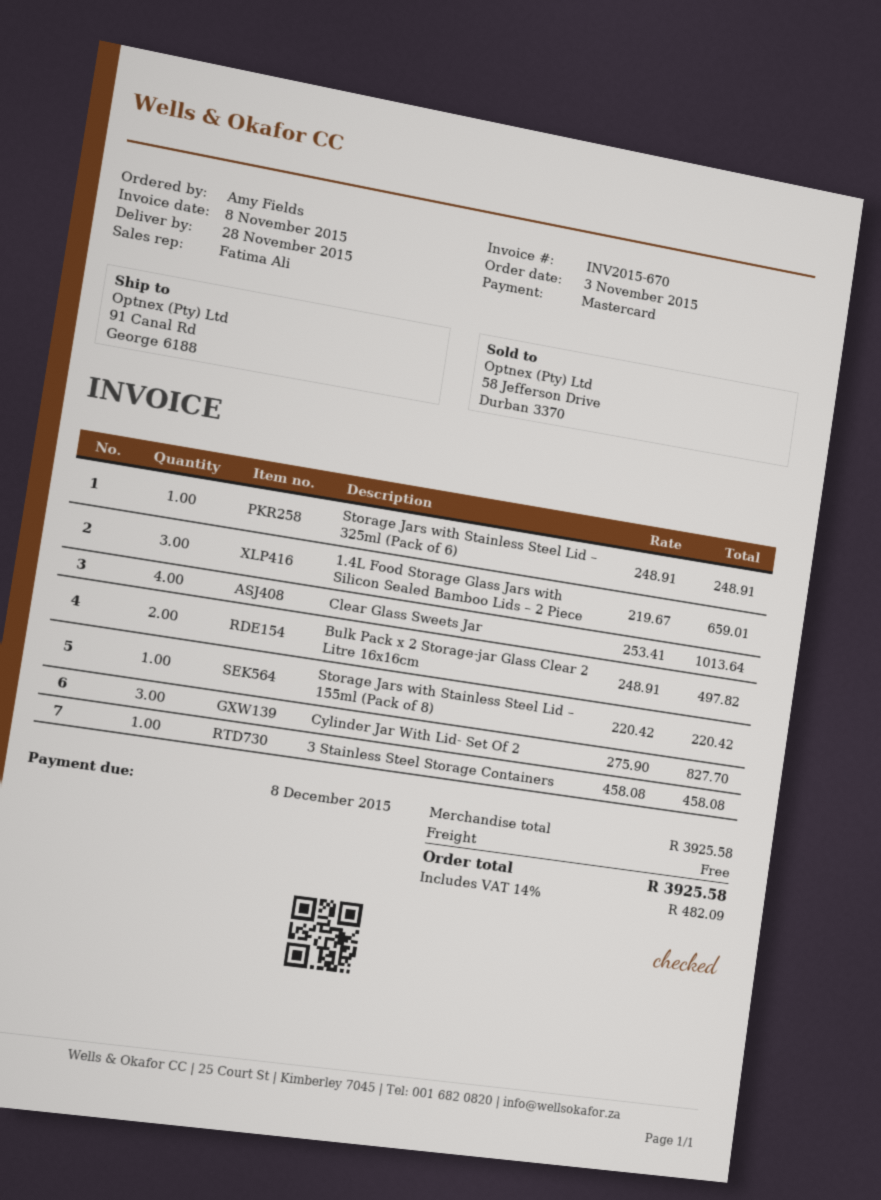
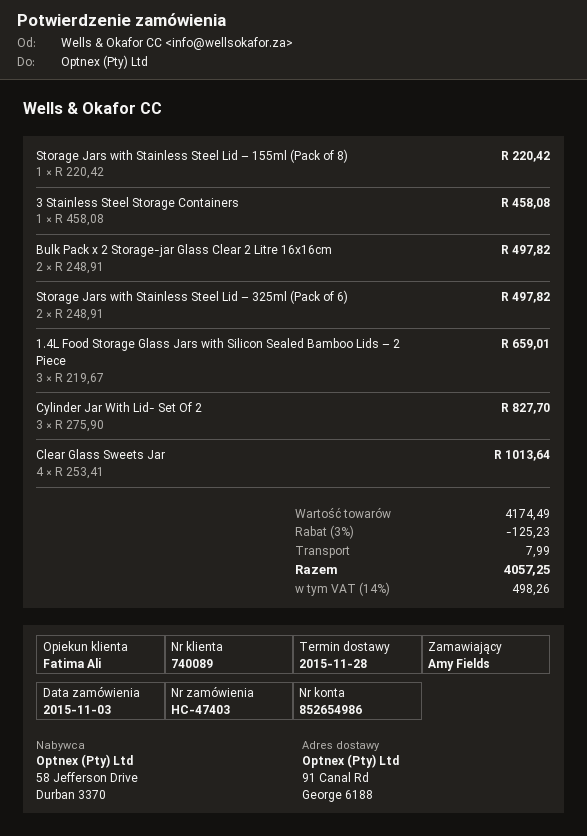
Storage Jars with Stainless Steel Lid – 325ml (Pack of 6): 1 x 248.91 = 248.91 -> 2 x 248.91 = 497.82
subtotal: 3925.58 -> 4174.49
discount: none -> 3% = 125.23
shipping: 0.00 -> 7.99
tax: 14% = 482.09 -> 14% = 498.26
total: 3925.58 -> 4057.25

